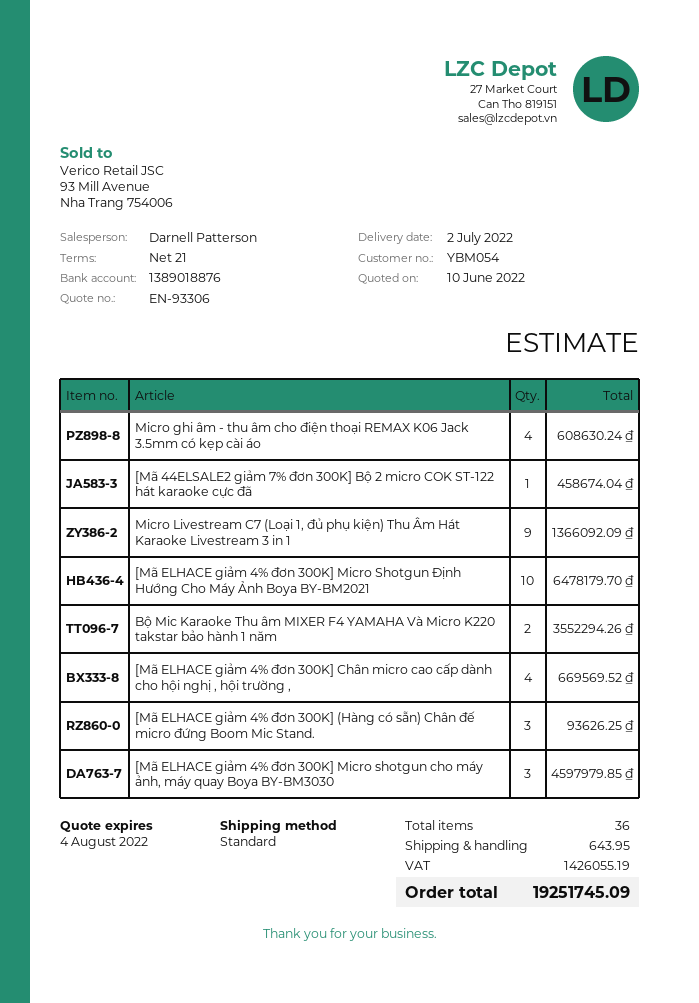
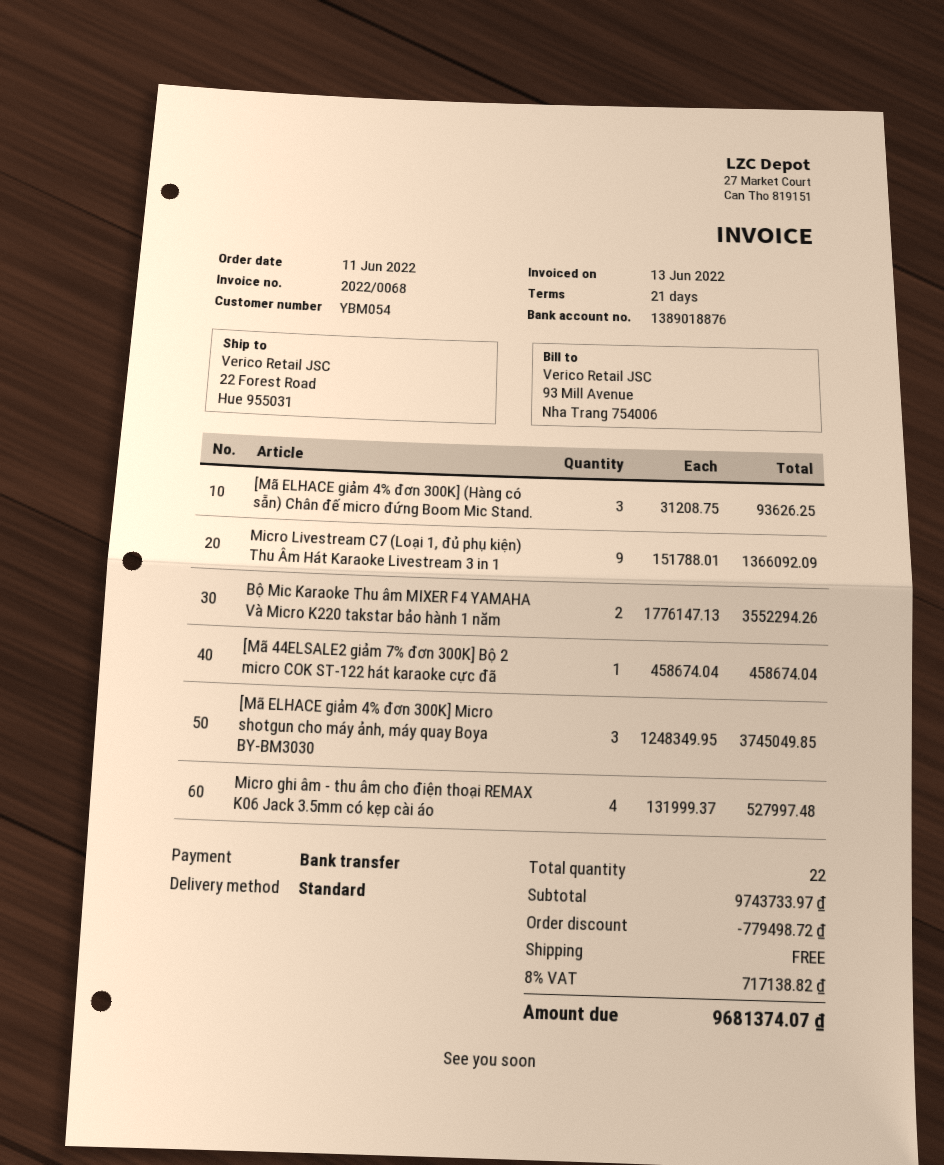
Micro ghi âm - thu âm cho điện thoại REMAX K06 Jack 3.5mm có kẹp cài áo: 4 for 608630.24 -> 4 for 527997.48
[Mã ELHACE giảm 4% đơn 300K] Micro Shotgun Định Hướng Cho Máy Ảnh Boya BY-BM2021: 10 for 6478179.70 -> none
[Mã ELHACE giảm 4% đơn 300K] Chân micro cao cấp dành cho hội nghị , hội trường ,: 4 for 669569.52 -> none
[Mã ELHACE giảm 4% đơn 300K] Micro shotgun cho máy ảnh, máy quay Boya BY-BM3030: 3 for 4597979.85 -> 3 for 3745049.85
total quantity: 36 -> 22
discount: none -> 779498.72
shipping: 643.95 -> 0.00
tax: 1426055.19 -> 717138.82
total: 19251745.09 -> 9681374.07

